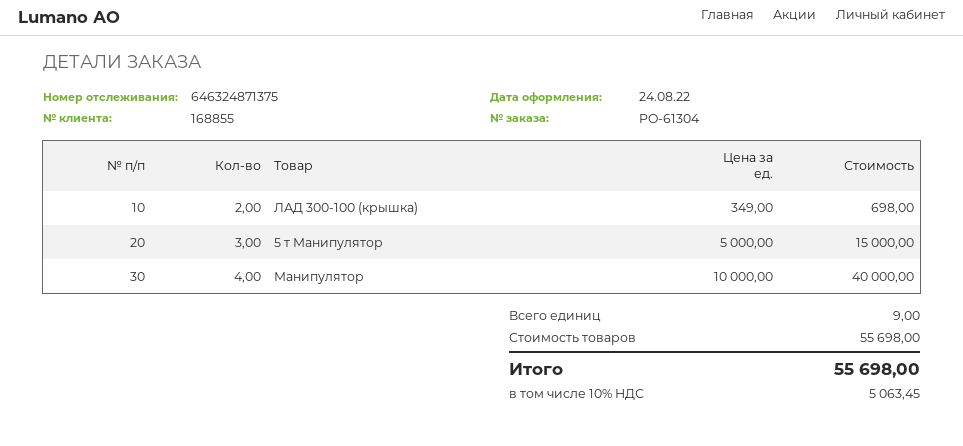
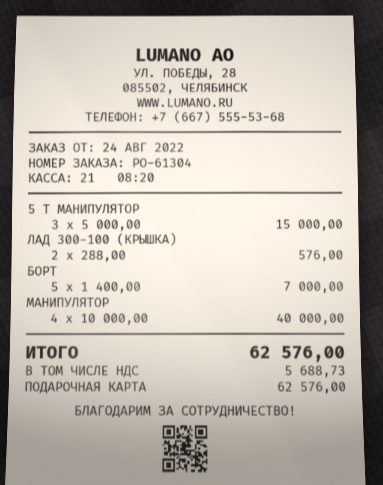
ЛАД 300-100 (крышка): 2 x 349.00 = 698.00 -> 2 x 288.00 = 576.00
БОРТ: none -> 5 x 1400.00 = 7000.00
tax: 5063.45 -> 5688.73
total: 55698.00 -> 62576.00

